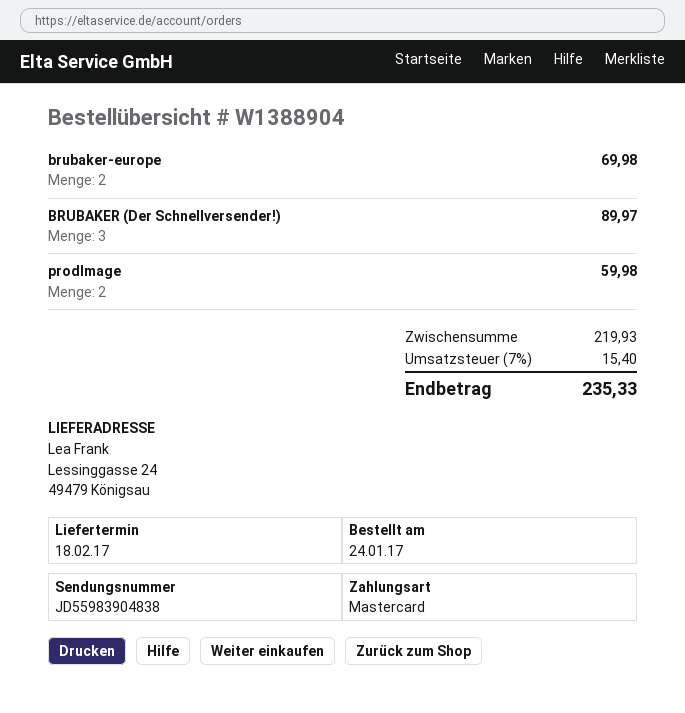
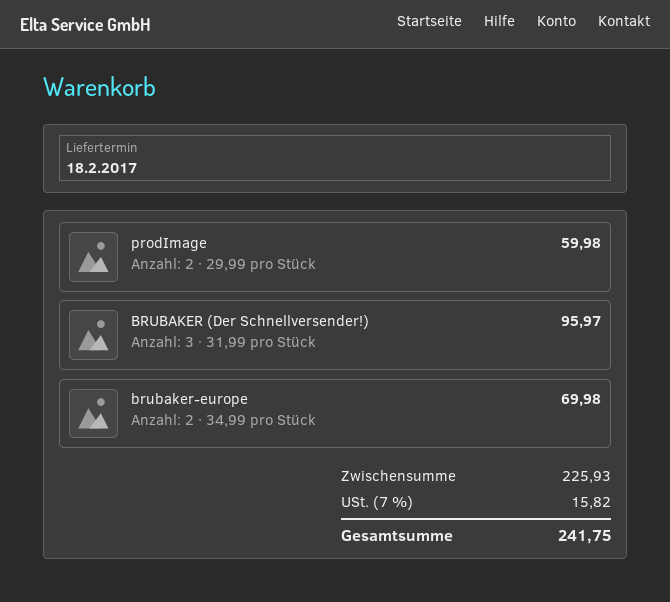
BRUBAKER (Der Schnellversender!): 3 for 89.97 -> 3 for 95.97
subtotal: 219.93 -> 225.93
tax: 7% = 15.40 -> 7% = 15.82
total: 235.33 -> 241.75

